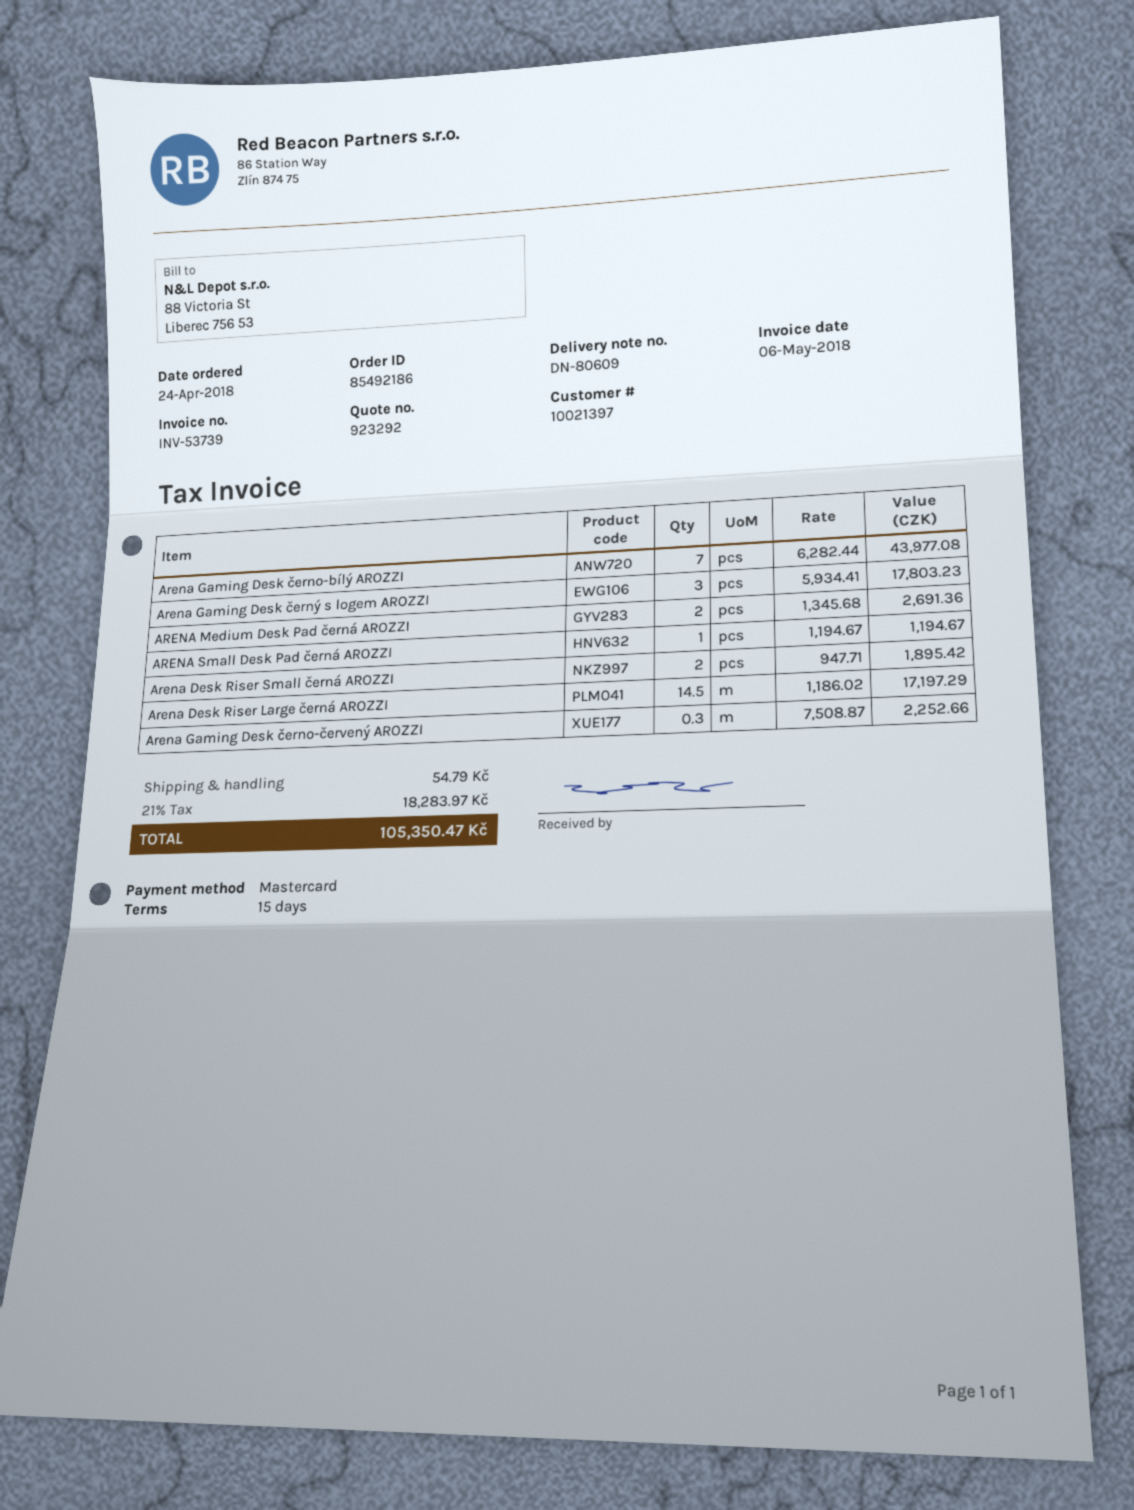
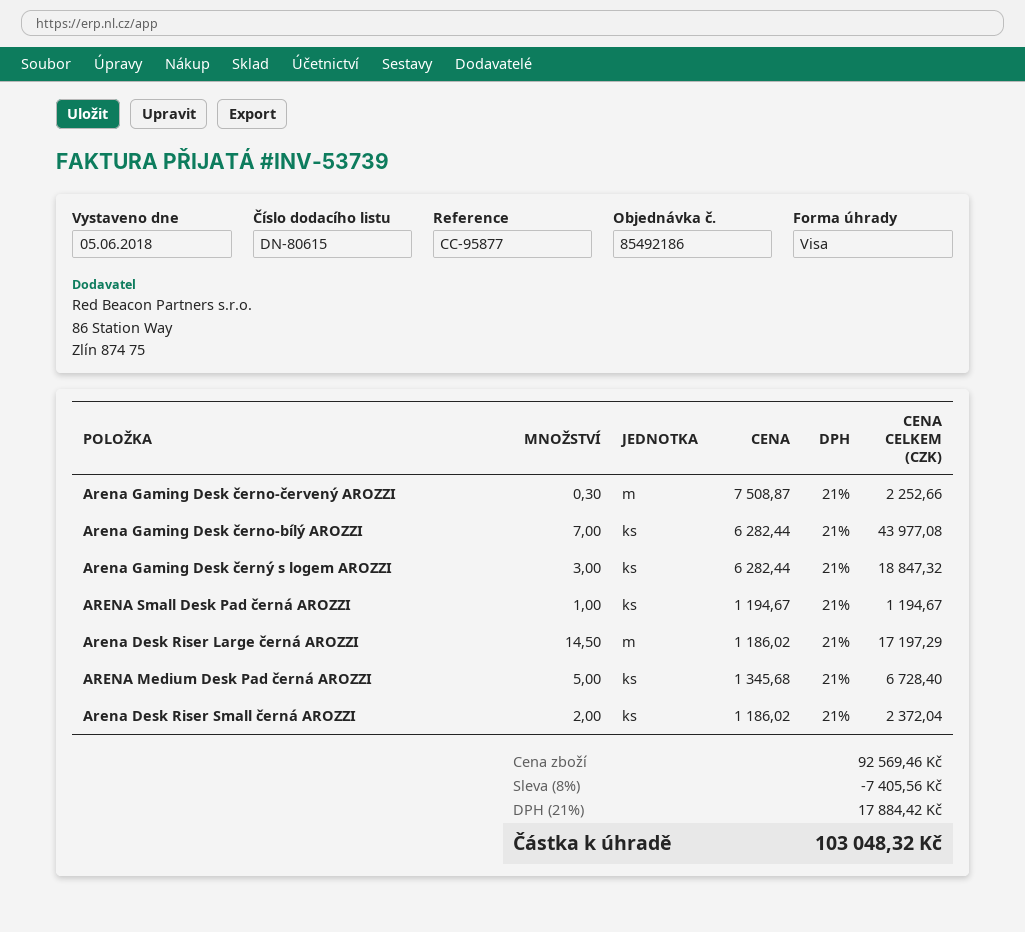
delivery note number: DN-80609 -> DN-80615
invoice date: 2018-05-06 -> 2018-06-05
payment method: Mastercard -> Visa
Arena Gaming Desk černý s logem AROZZI: 3 x 5934.41 = 17803.23 -> 3 x 6282.44 = 18847.32
ARENA Medium Desk Pad černá AROZZI: 2 x 1345.68 = 2691.36 -> 5 x 1345.68 = 6728.40
Arena Desk Riser Small černá AROZZI: 2 x 947.71 = 1895.42 -> 2 x 1186.02 = 2372.04
discount: none -> 8% = 7405.56
shipping: 54.79 -> none
tax: 21% = 18283.97 -> 21% = 17884.42
total: 105350.47 -> 103048.32

